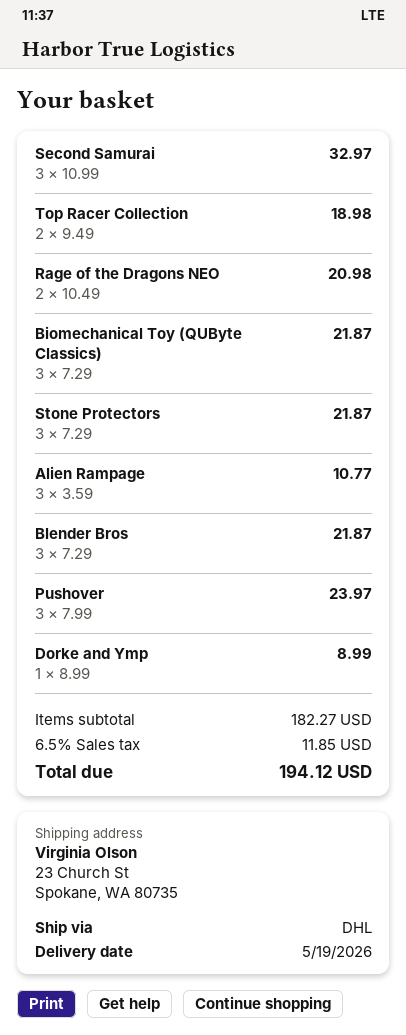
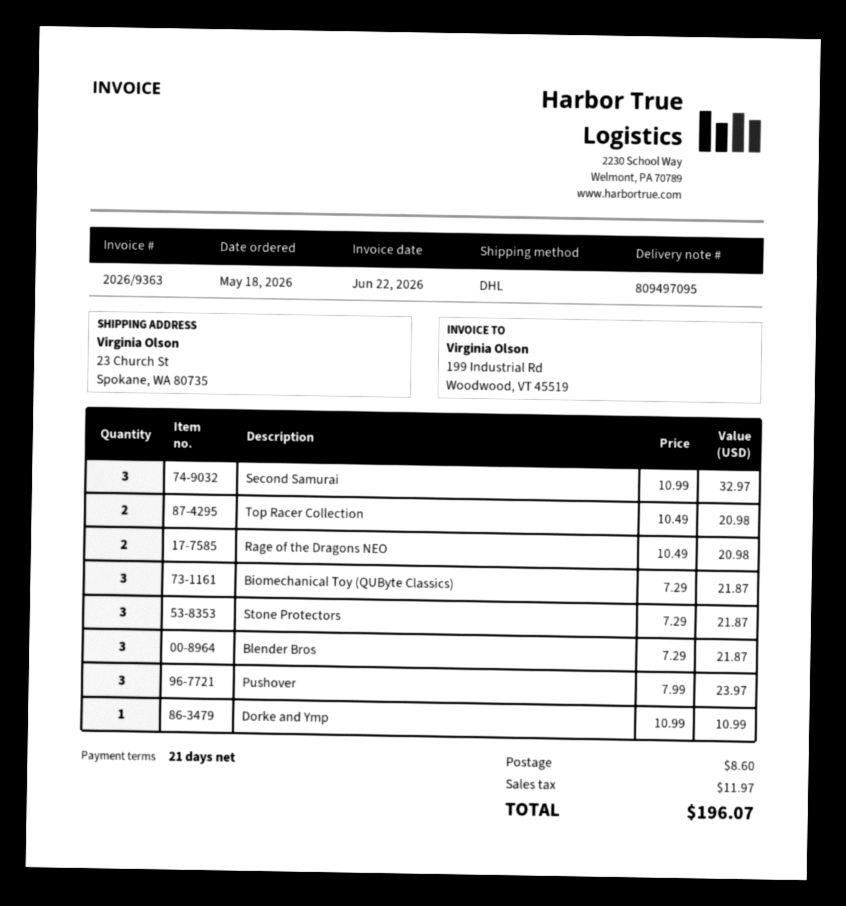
Top Racer Collection: 2 x 9.49 = 18.98 -> 2 x 10.49 = 20.98
Alien Rampage: 3 x 3.59 = 10.77 -> none
Dorke and Ymp: 1 x 8.99 = 8.99 -> 1 x 10.99 = 10.99
shipping: none -> 8.60
tax: 11.85 -> 11.97
total: 194.12 -> 196.07

